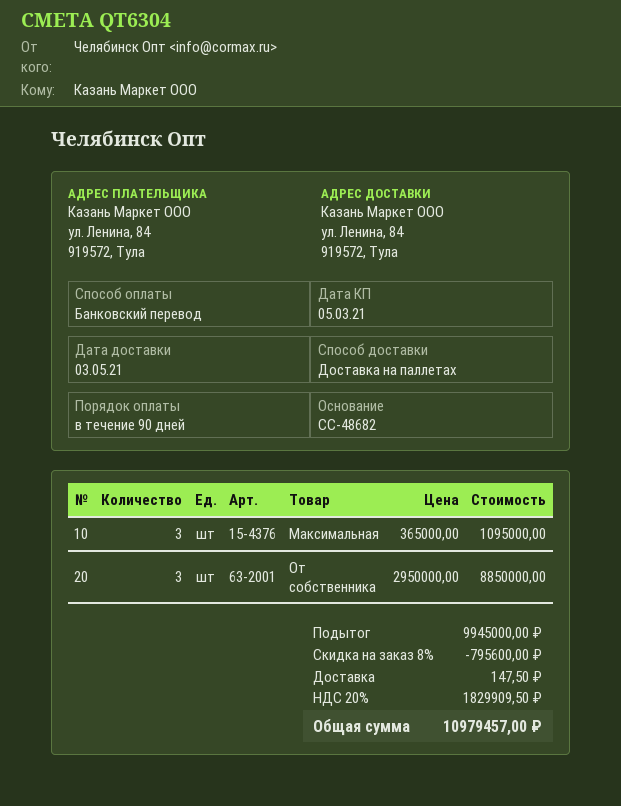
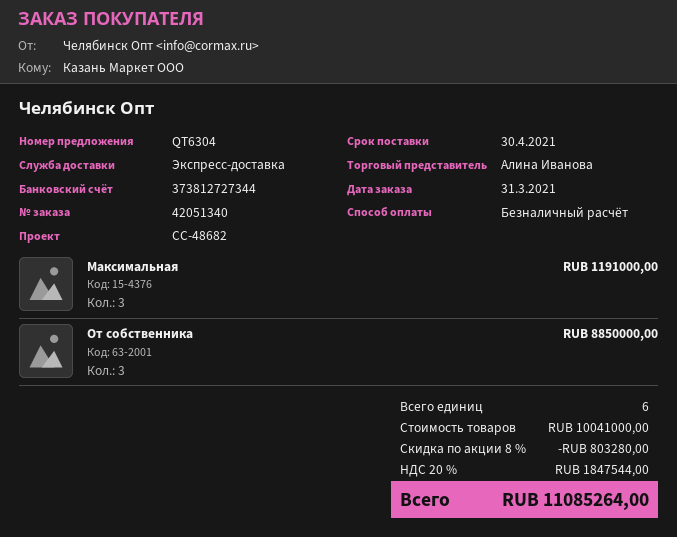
delivery date: 2021-05-03 -> 2021-04-30
shipping method: pallet freight -> express
Максимальная: 3 for 1095000.00 -> 3 for 1191000.00
subtotal: 9945000.00 -> 10041000.00
discount: 8% = 795600.00 -> 8% = 803280.00
shipping: 147.50 -> none
tax: 20% = 1829909.50 -> 20% = 1847544.00
total: 10979457.00 -> 11085264.00

